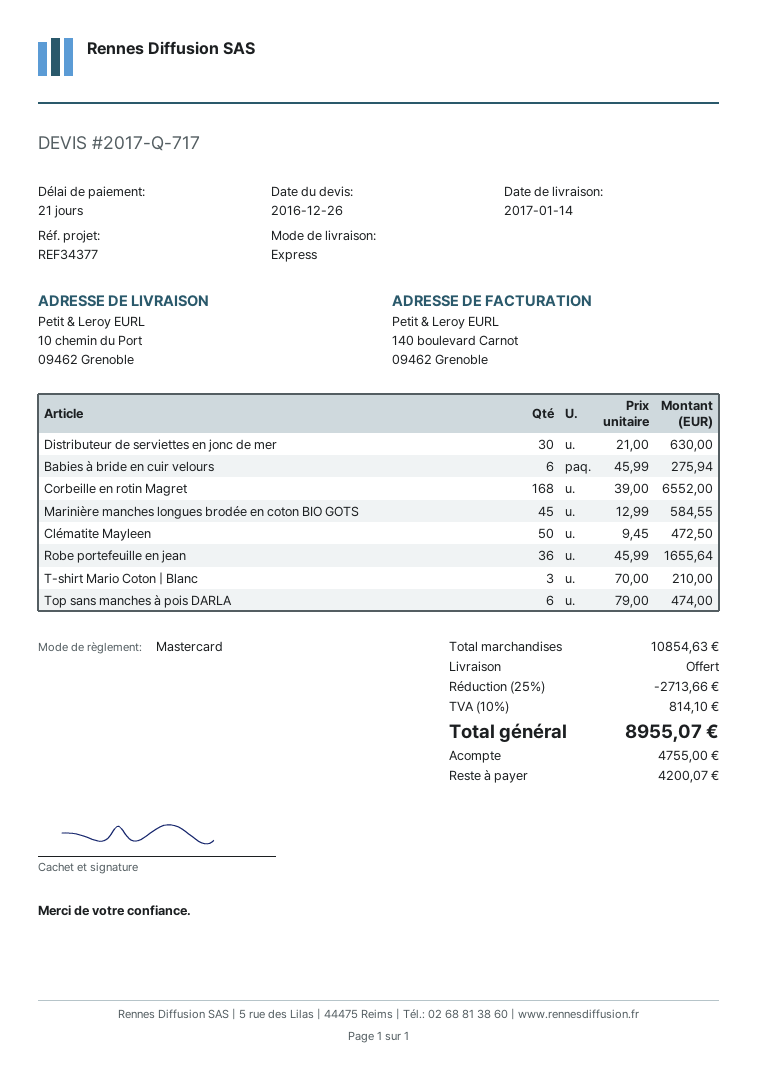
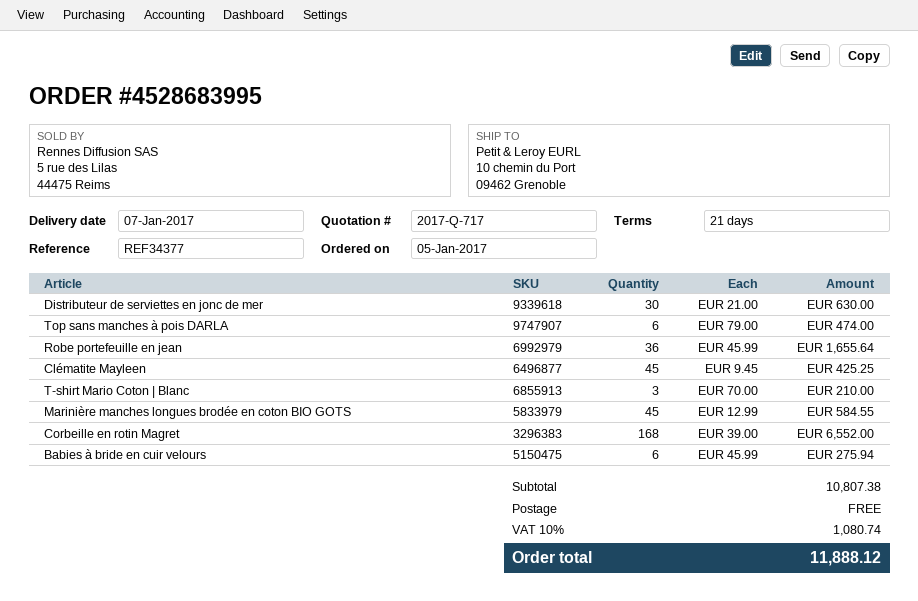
delivery date: 2017-01-14 -> 2017-01-07
Clématite Mayleen: 50 x 9.45 = 472.50 -> 45 x 9.45 = 425.25
subtotal: 10854.63 -> 10807.38
discount: 25% = 2713.66 -> none
tax: 10% = 814.10 -> 10% = 1080.74
total: 8955.07 -> 11888.12

